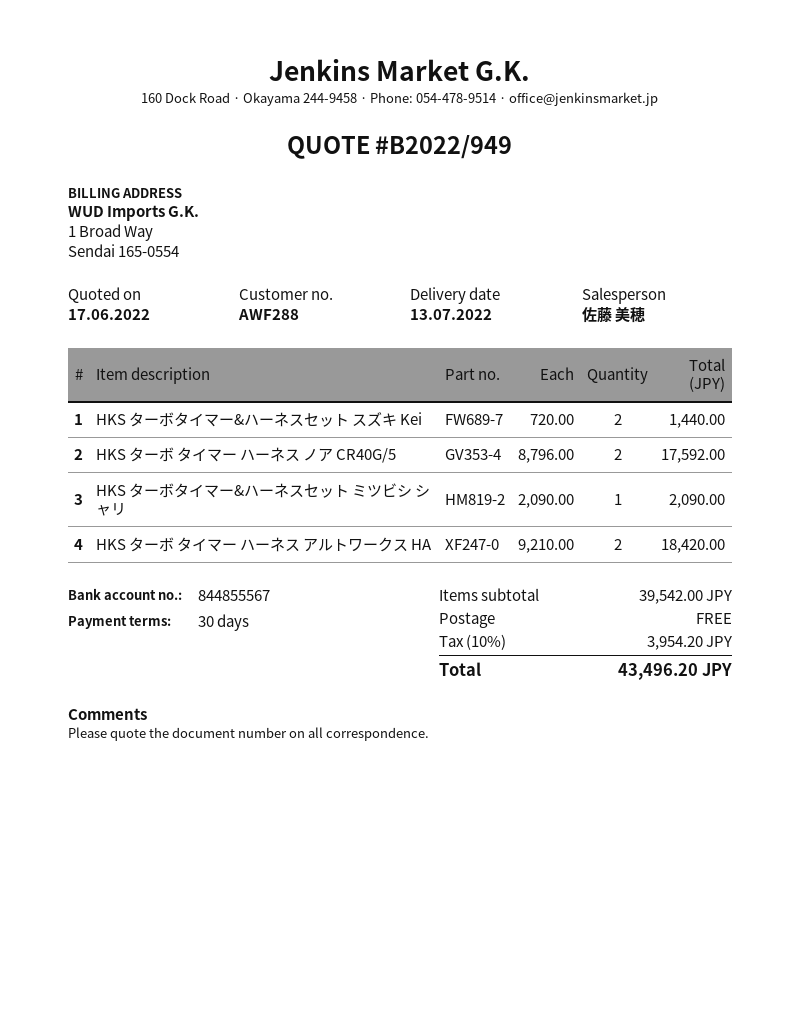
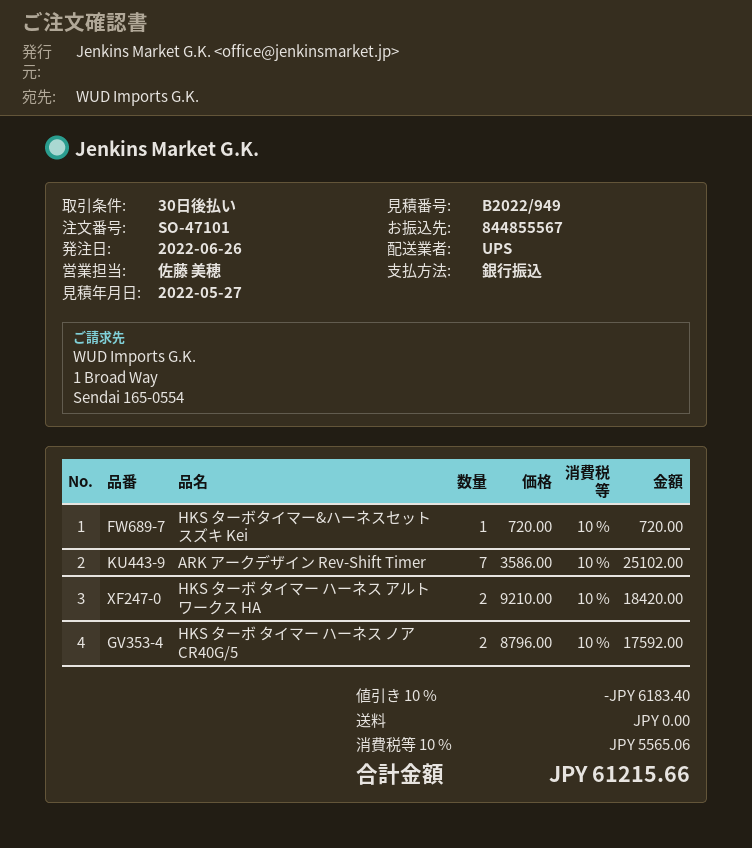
quote date: 2022-06-17 -> 2022-05-27
HKS ターボタイマー&ハーネスセット スズキ Kei: 2 x 720.00 = 1440.00 -> 1 x 720.00 = 720.00
HKS ターボタイマー&ハーネスセット ミツビシ シャリ: 1 x 2090.00 = 2090.00 -> none
ARK アークデザイン Rev-Shift Timer: none -> 7 x 3586.00 = 25102.00
discount: none -> 10% = 6183.40
tax: 10% = 3954.20 -> 10% = 5565.06
total: 43496.20 -> 61215.66

